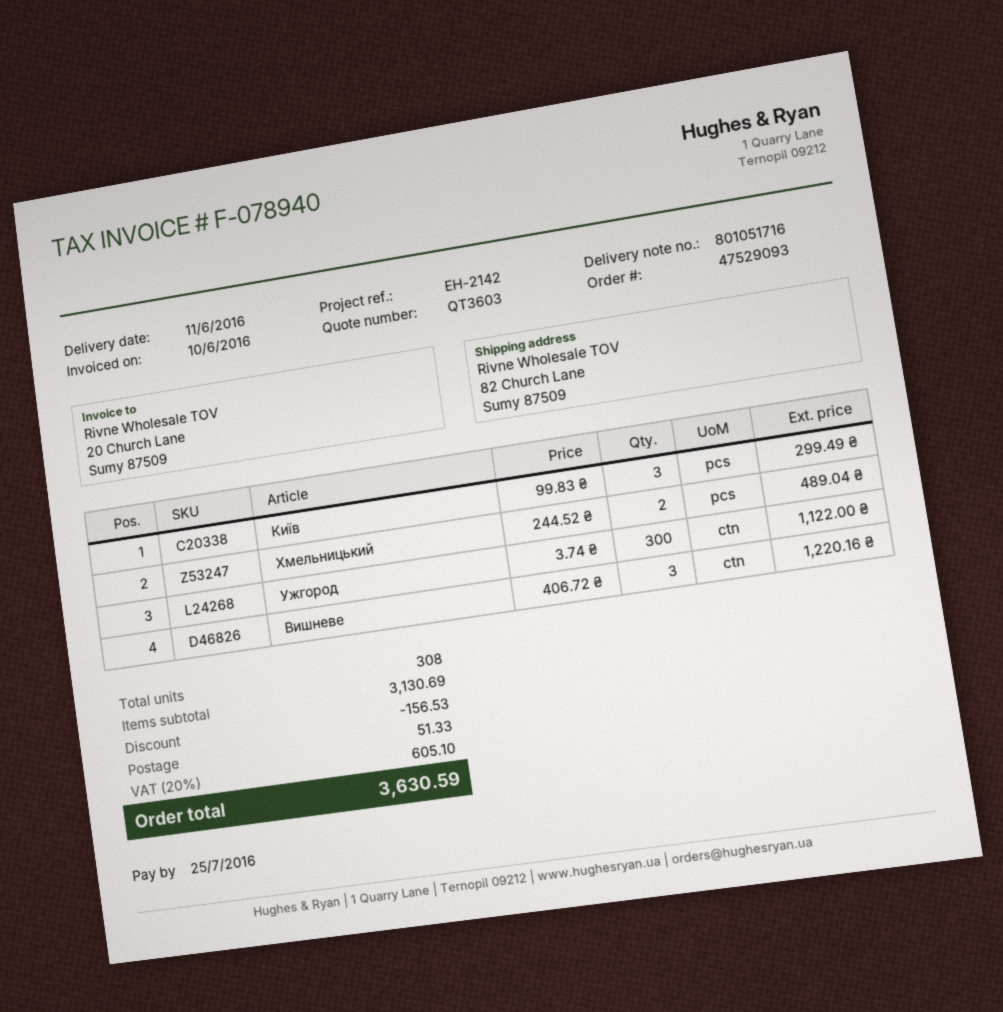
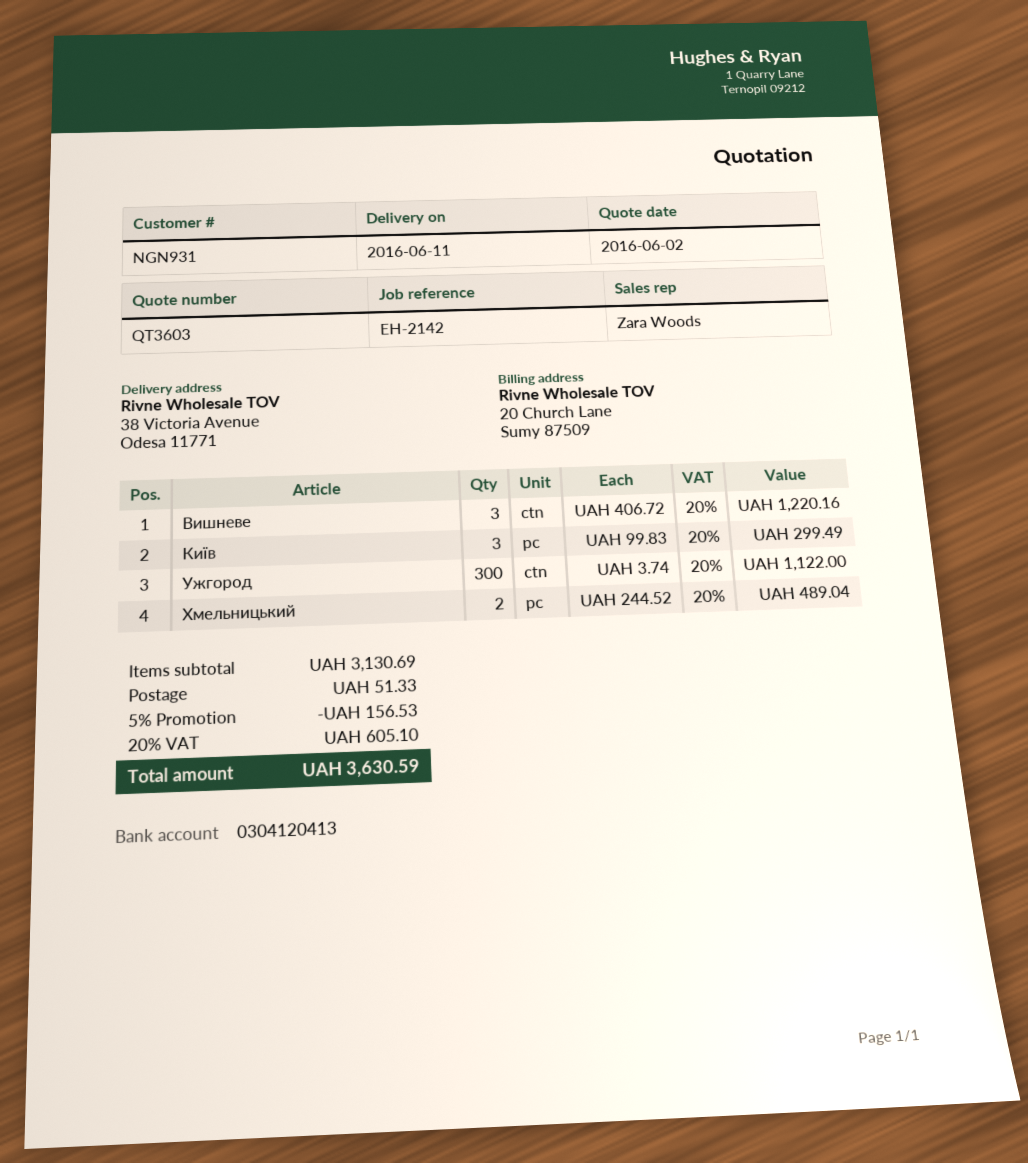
ship to: 82 Church Lane, Sumy 87509 -> 38 Victoria Avenue, Odesa 11771

